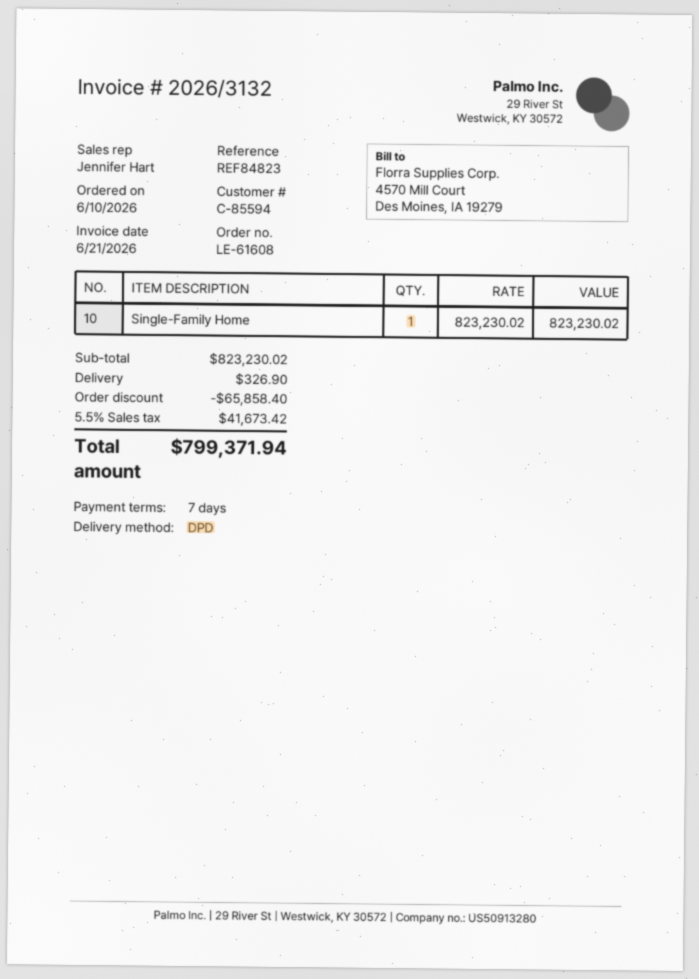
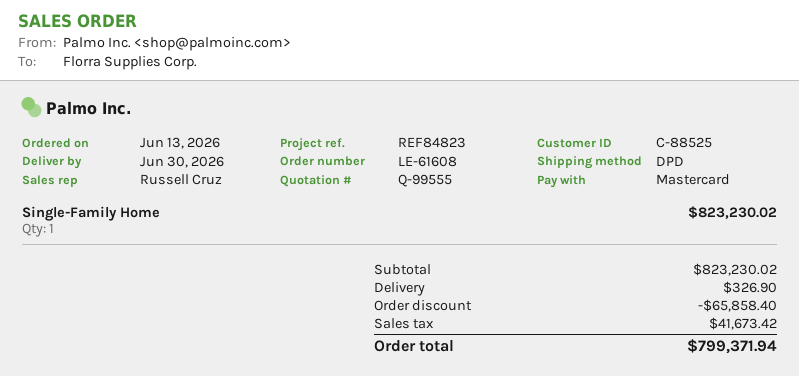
order date: 2026-06-10 -> 2026-06-13
customer number: C-85594 -> C-88525
sales rep: Jennifer Hart -> Russell Cruz

